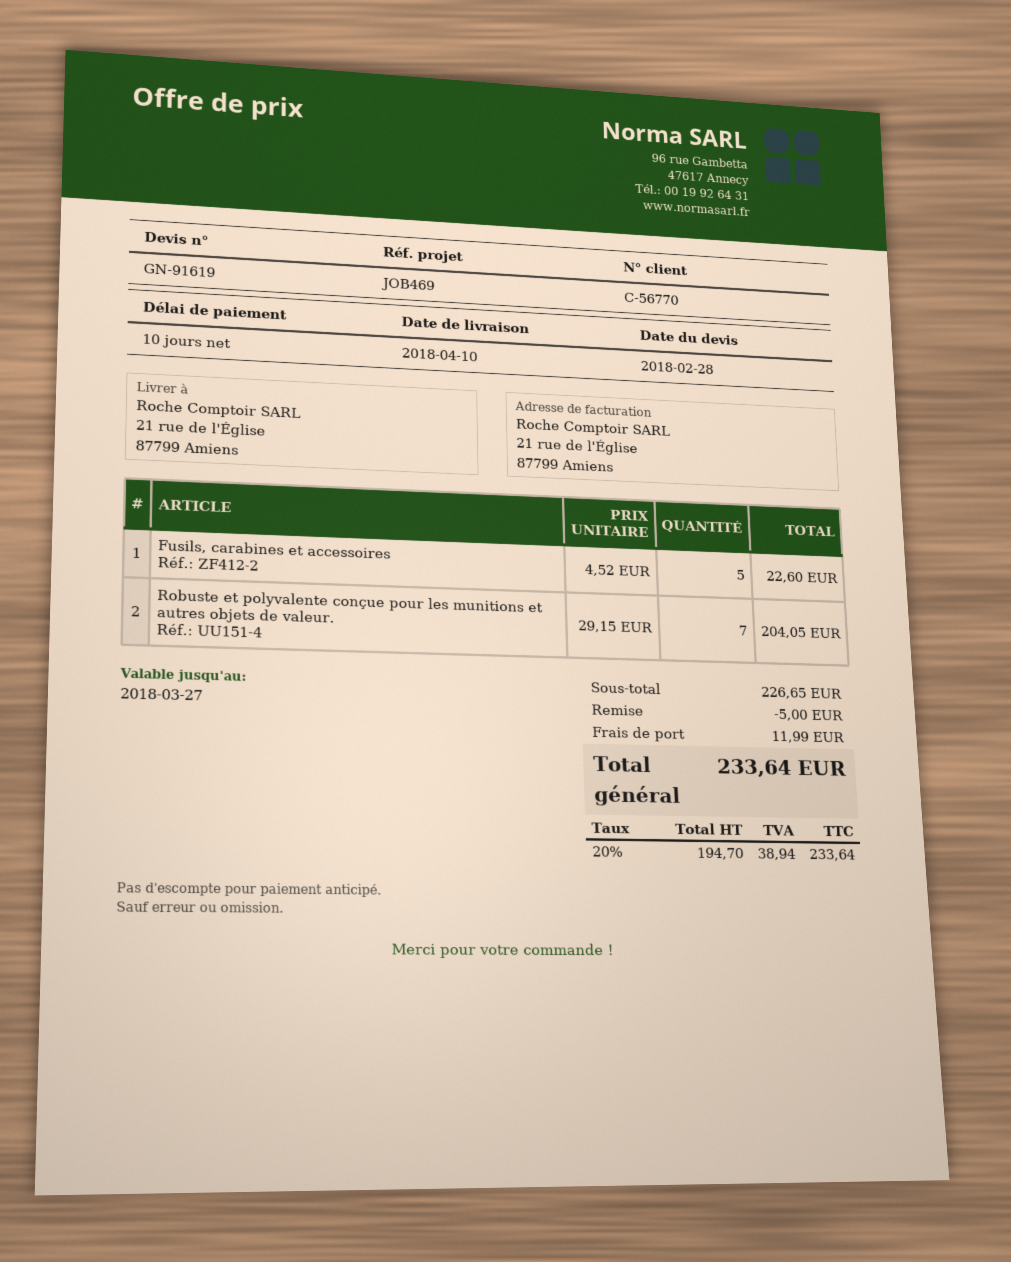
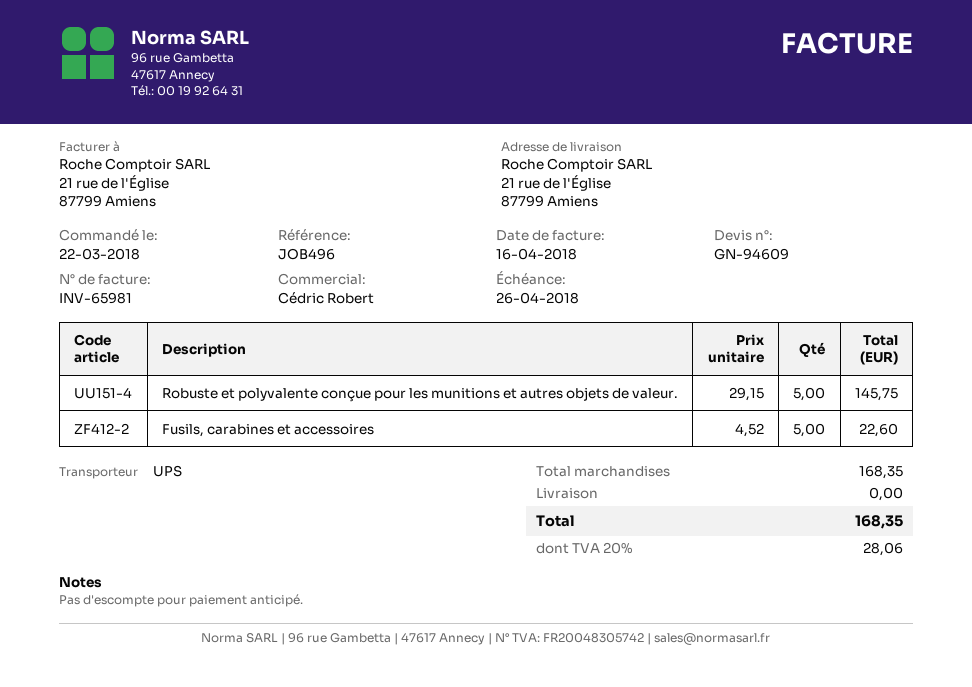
quote number: GN-91619 -> GN-94609
reference: JOB469 -> JOB496
Robuste et polyvalente conçue pour les munitions et autres objets de valeur.: 7 x 29.15 = 204.05 -> 5 x 29.15 = 145.75
subtotal: 226.65 -> 168.35
discount: 5.00 -> none
shipping: 11.99 -> 0.00
tax: 20% = 38.94 -> 20% = 28.06
total: 233.64 -> 168.35

